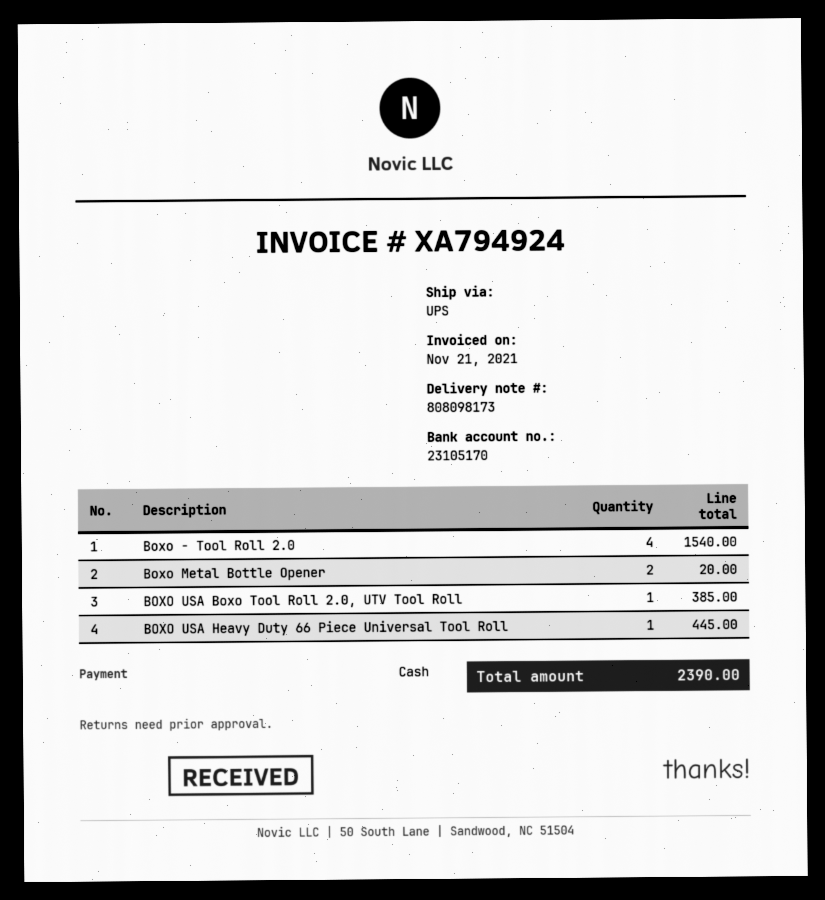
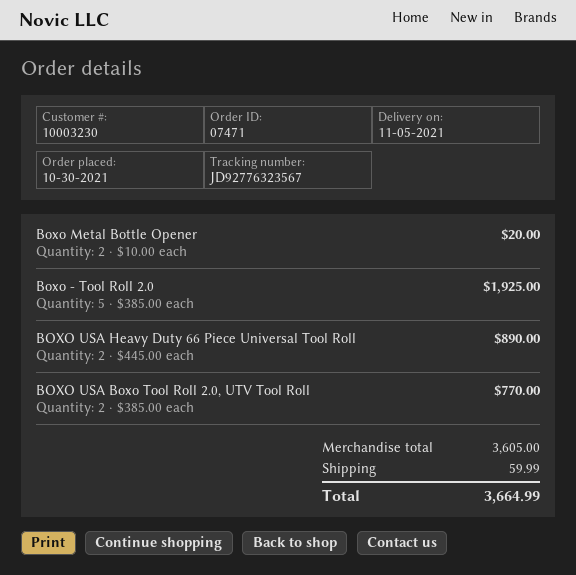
Boxo - Tool Roll 2.0: 4 for 1540.00 -> 5 for 1925.00
BOXO USA Boxo Tool Roll 2.0, UTV Tool Roll: 1 for 385.00 -> 2 for 770.00
BOXO USA Heavy Duty 66 Piece Universal Tool Roll: 1 for 445.00 -> 2 for 890.00
shipping: none -> 59.99
total: 2390.00 -> 3664.99

